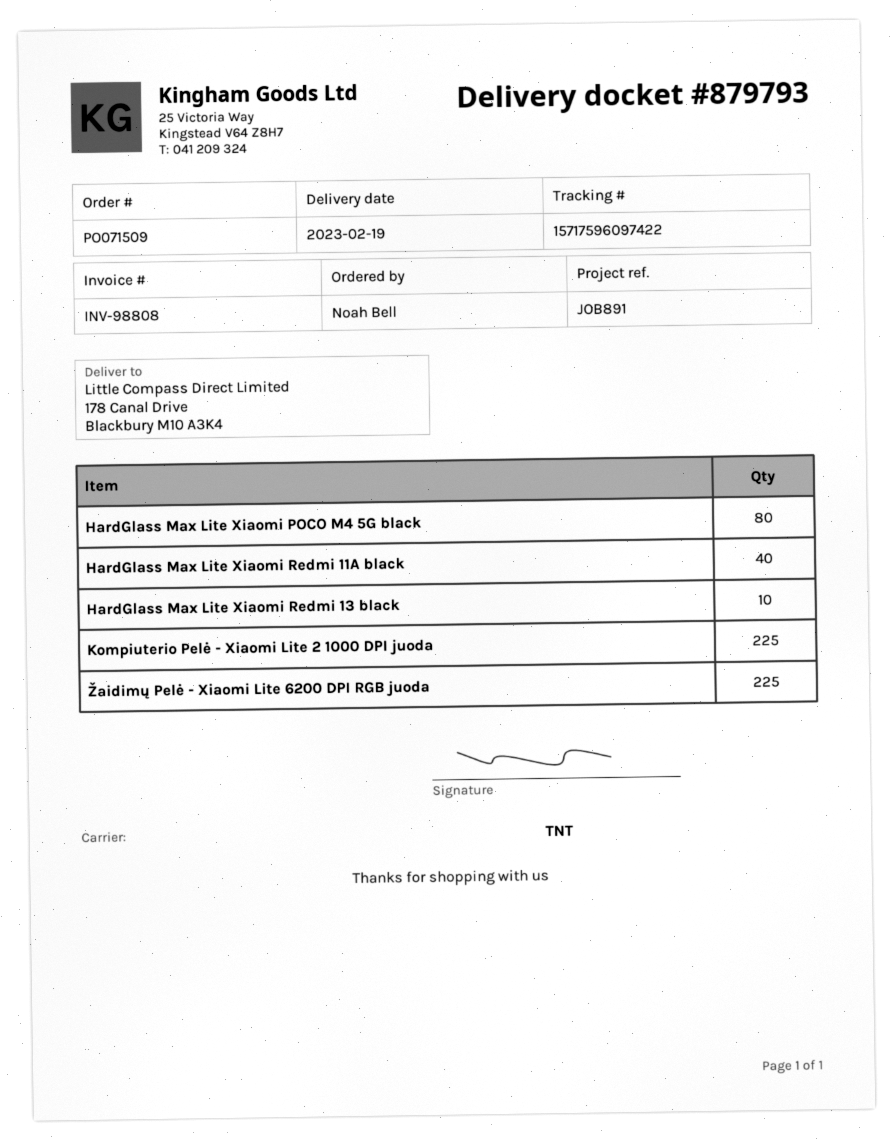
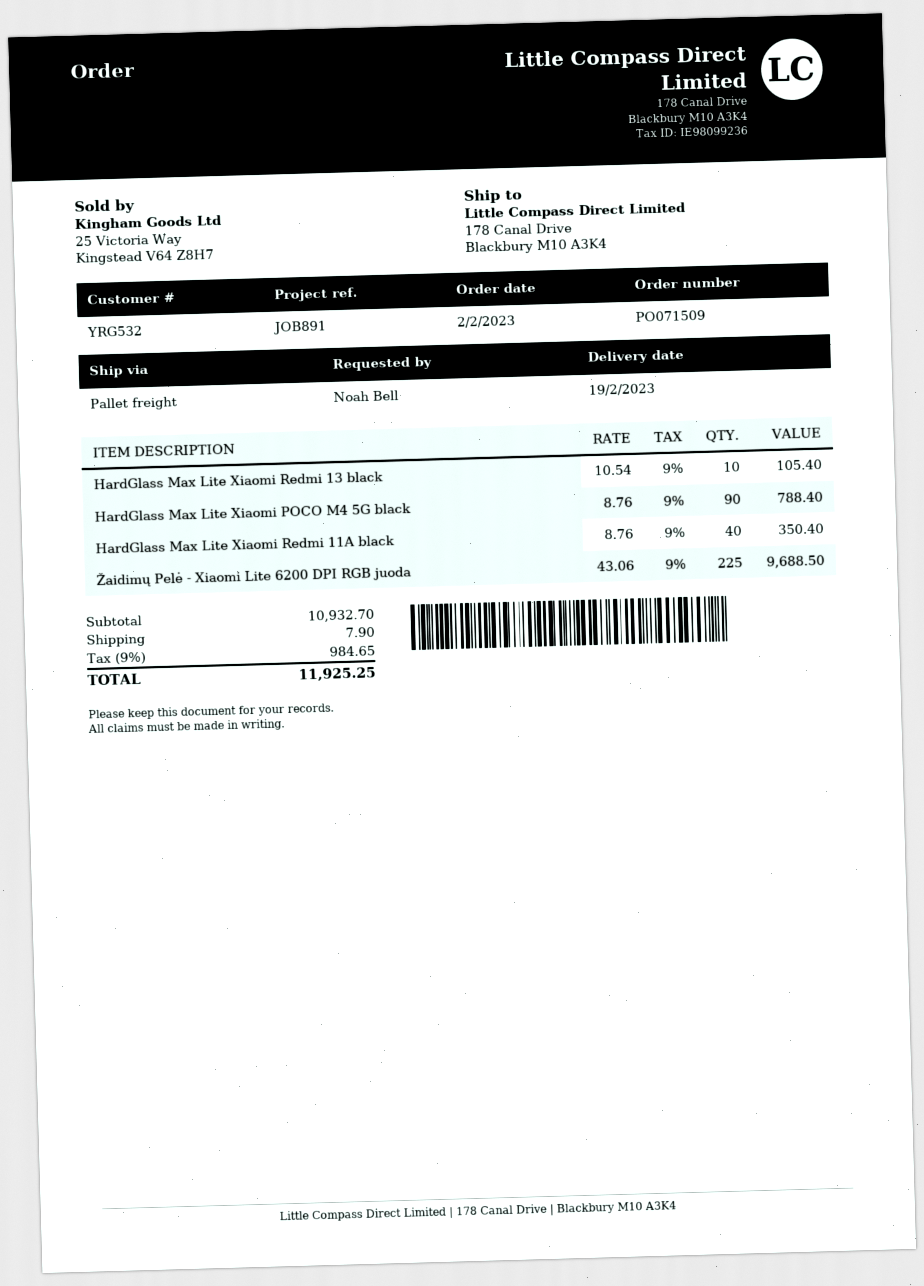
shipping method: TNT -> pallet freight
HardGlass Max Lite Xiaomi POCO M4 5G black: 80 -> 90
Kompiuterio Pelė - Xiaomi Lite 2 1000 DPI juoda: 225 -> none

